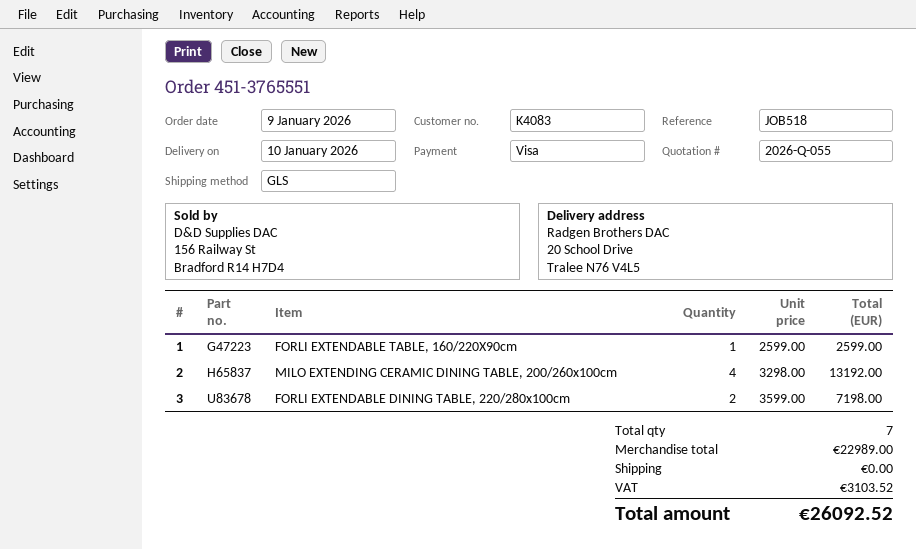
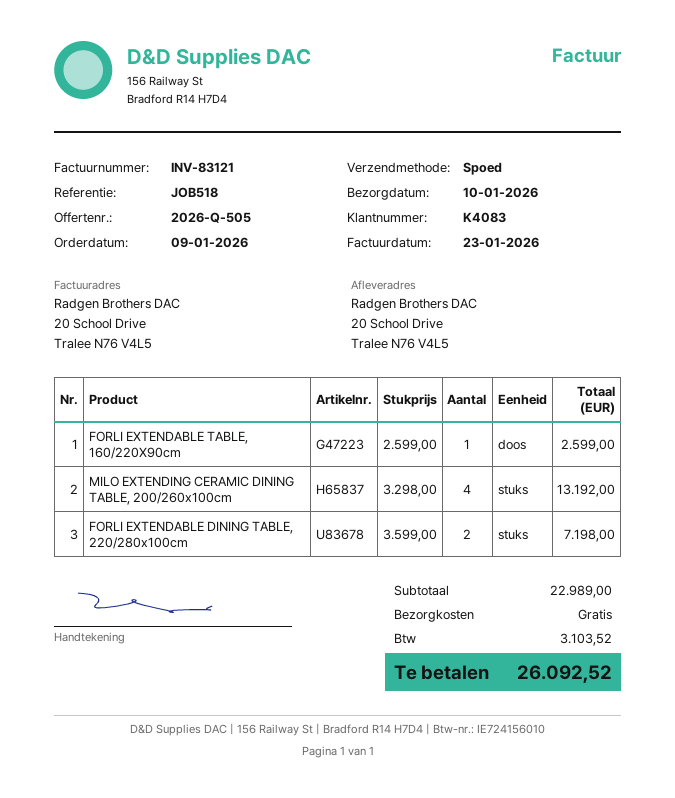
quote number: 2026-Q-055 -> 2026-Q-505
shipping method: GLS -> express

